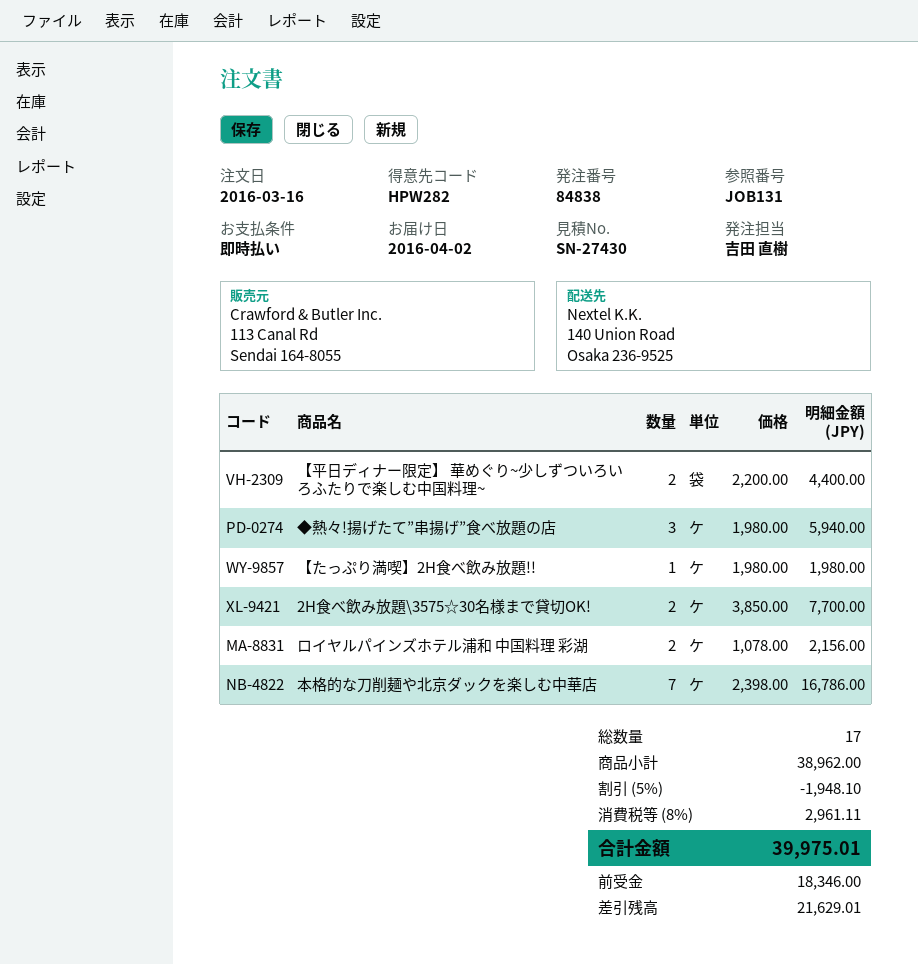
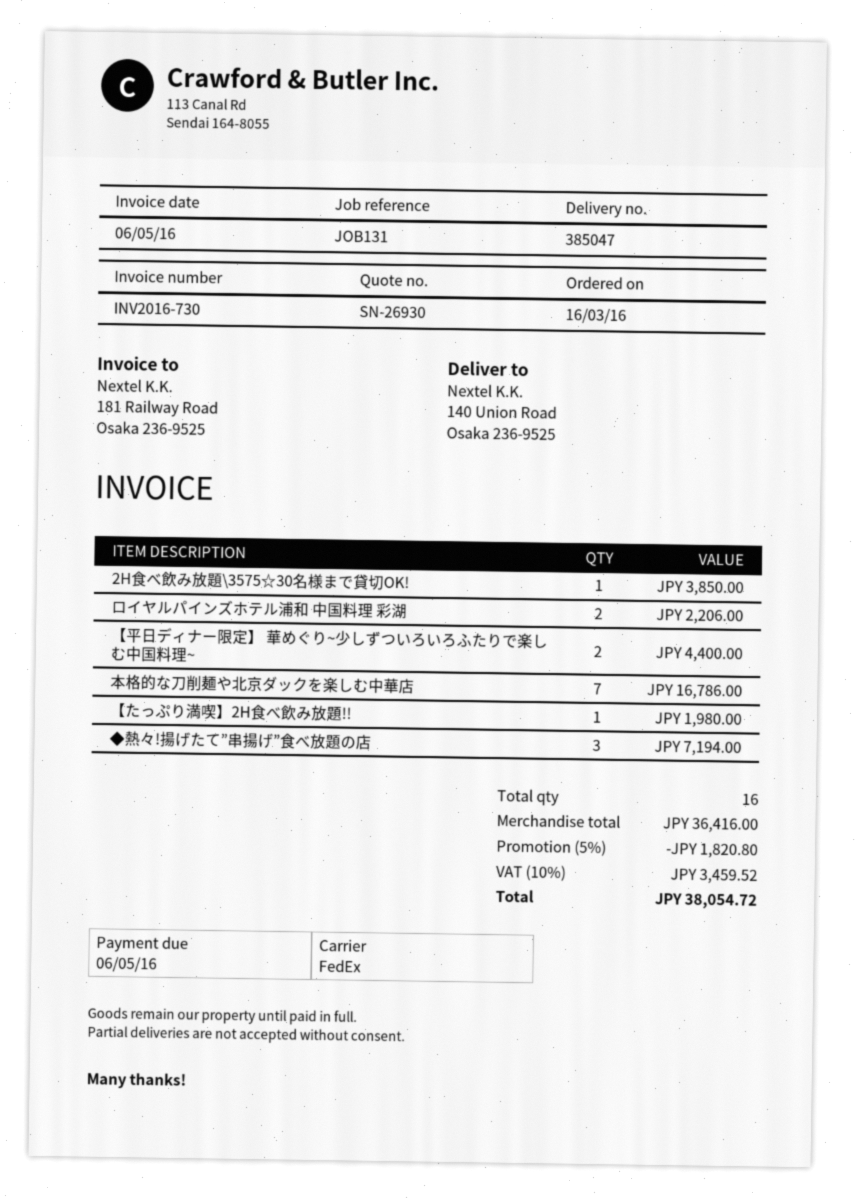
quote number: SN-27430 -> SN-26930
◆熱々!揚げたて”串揚げ”食べ放題の店: 3 for 5940.00 -> 3 for 7194.00
2H食べ飲み放題\3575☆30名様まで貸切OK!: 2 for 7700.00 -> 1 for 3850.00
ロイヤルパインズホテル浦和 中国料理 彩湖: 2 for 2156.00 -> 2 for 2206.00
total quantity: 17 -> 16
subtotal: 38962.00 -> 36416.00
discount: 5% = 1948.10 -> 5% = 1820.80
tax: 8% = 2961.11 -> 10% = 3459.52
total: 39975.01 -> 38054.72

